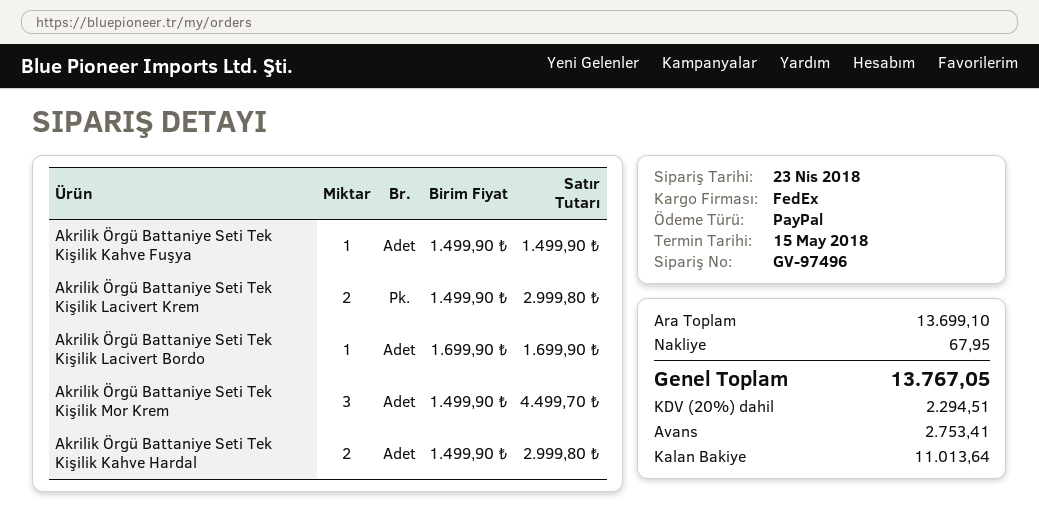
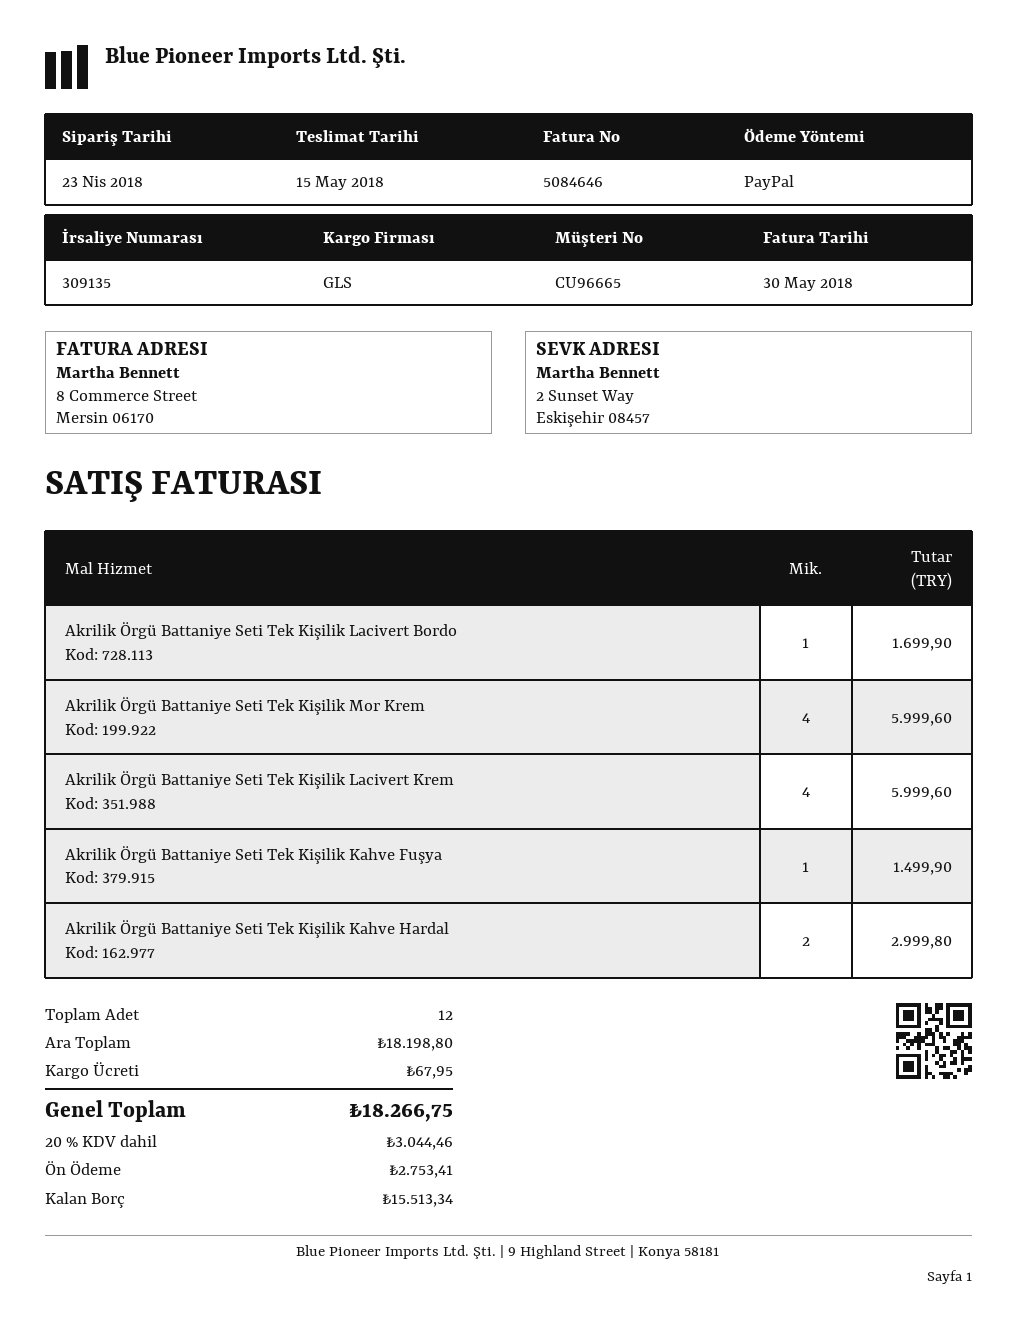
shipping method: FedEx -> GLS
Akrilik Örgü Battaniye Seti Tek Kişilik Lacivert Krem: 2 for 2999.80 -> 4 for 5999.60
Akrilik Örgü Battaniye Seti Tek Kişilik Mor Krem: 3 for 4499.70 -> 4 for 5999.60
subtotal: 13699.10 -> 18198.80
tax: 20% = 2294.51 -> 20% = 3044.46
total: 13767.05 -> 18266.75
balance: 11013.64 -> 15513.34

